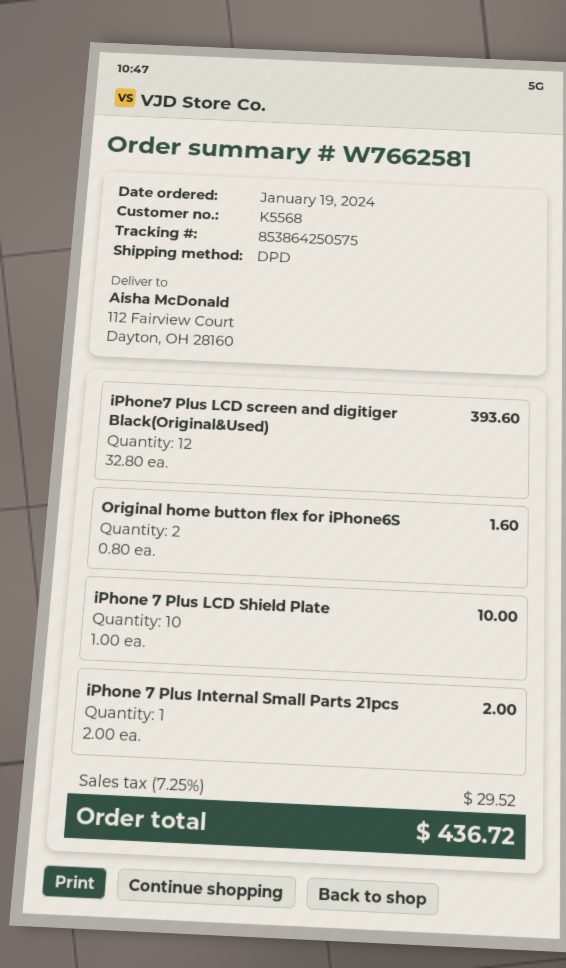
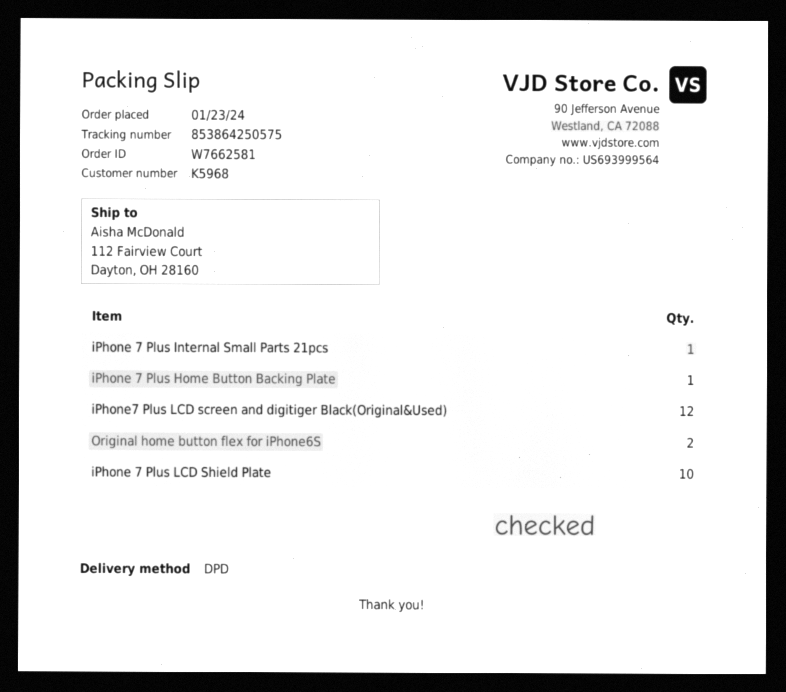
order date: 2024-01-19 -> 2024-01-23
customer number: K5568 -> K5968
iPhone 7 Plus Home Button Backing Plate: none -> 1

